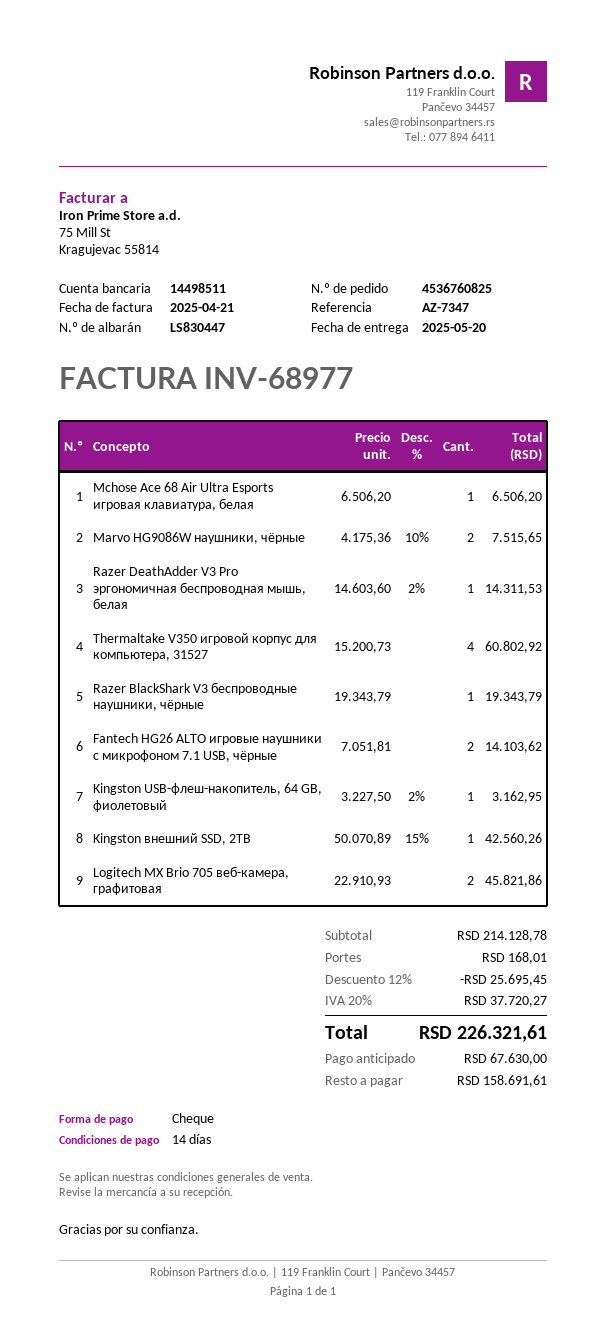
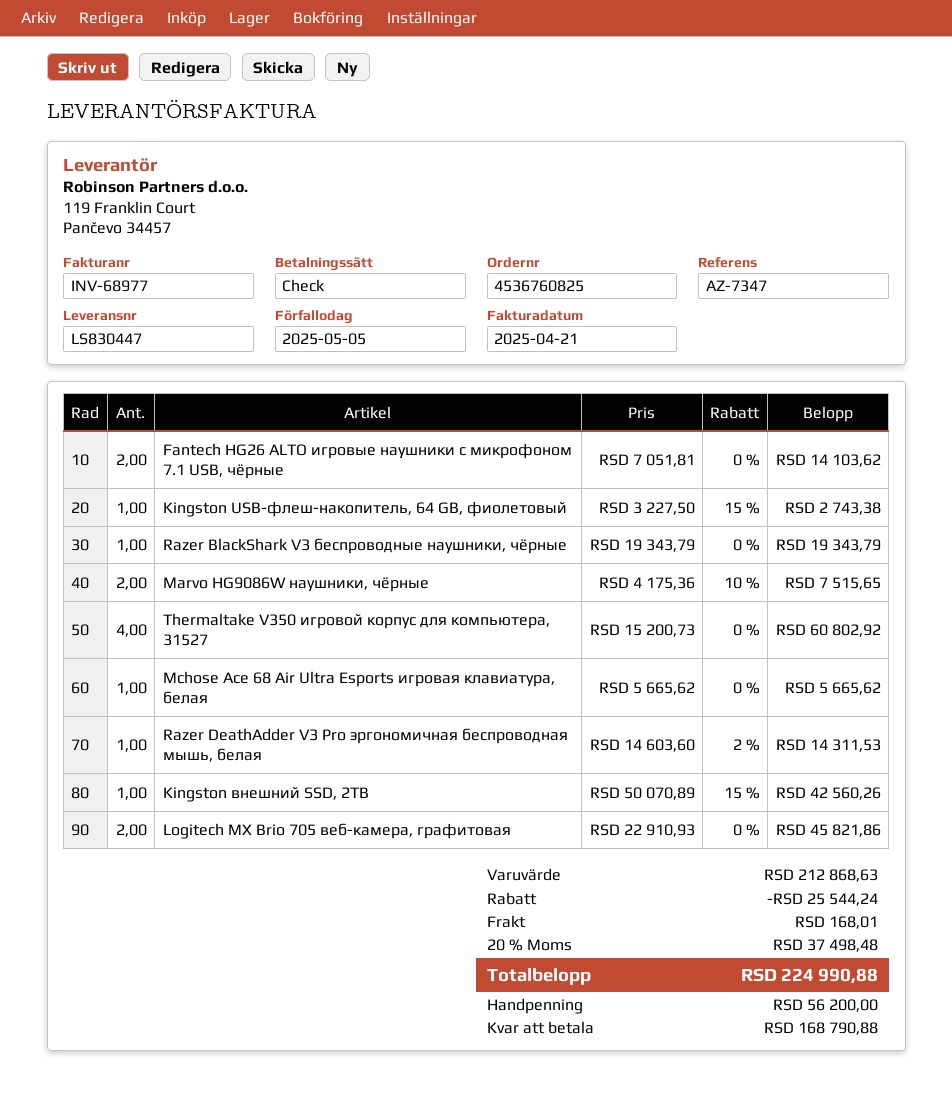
Mchose Ace 68 Air Ultra Esports игровая клавиатура, белая: 1 x 6506.20 = 6506.20 -> 1 x 5665.62 = 5665.62
Kingston USB-флеш-накопитель, 64 GB, фиолетовый: 1 x 3227.50 - 2% = 3162.95 -> 1 x 3227.50 - 15% = 2743.38
subtotal: 214128.78 -> 212868.63
discount: 25695.45 -> 25544.24
tax: 20% = 37720.27 -> 20% = 37498.48
total: 226321.61 -> 224990.88
deposit: 67630.00 -> 56200.00
balance: 158691.61 -> 168790.88

